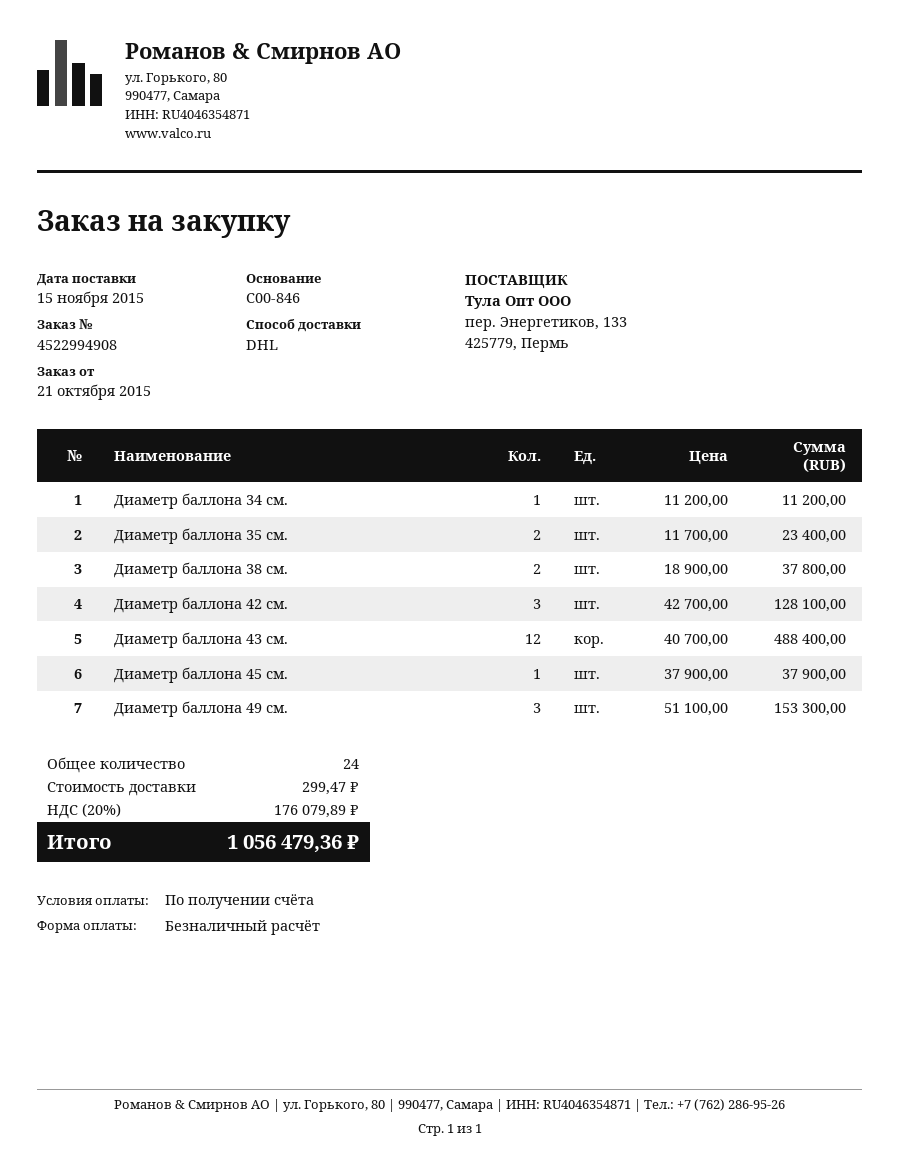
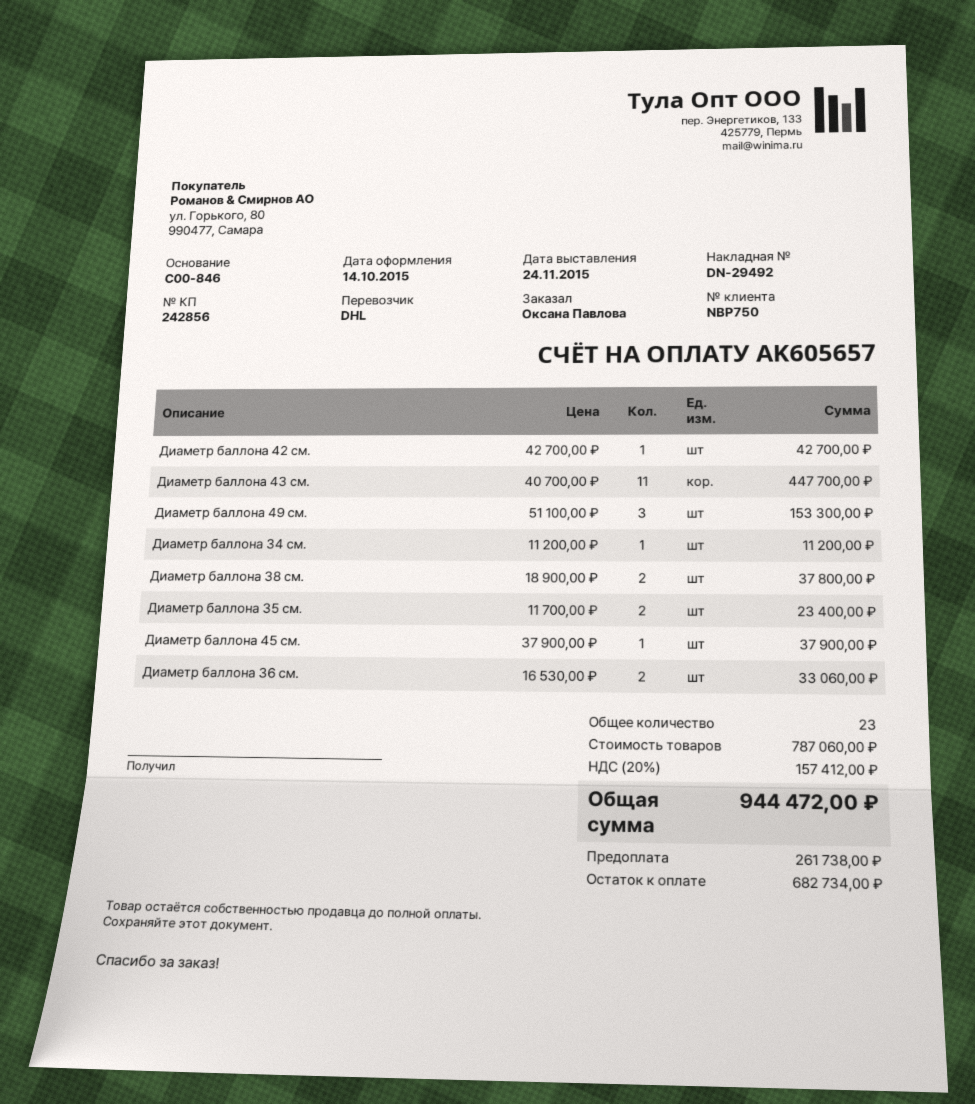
order date: 2015-10-21 -> 2015-10-14
Диаметр баллона 42 см.: 3 x 42700.00 = 128100.00 -> 1 x 42700.00 = 42700.00
Диаметр баллона 43 см.: 12 x 40700.00 = 488400.00 -> 11 x 40700.00 = 447700.00
Диаметр баллона 36 см.: none -> 2 x 16530.00 = 33060.00
total quantity: 24 -> 23
shipping: 299.47 -> none
tax: 20% = 176079.89 -> 20% = 157412.00
total: 1056479.36 -> 944472.00

